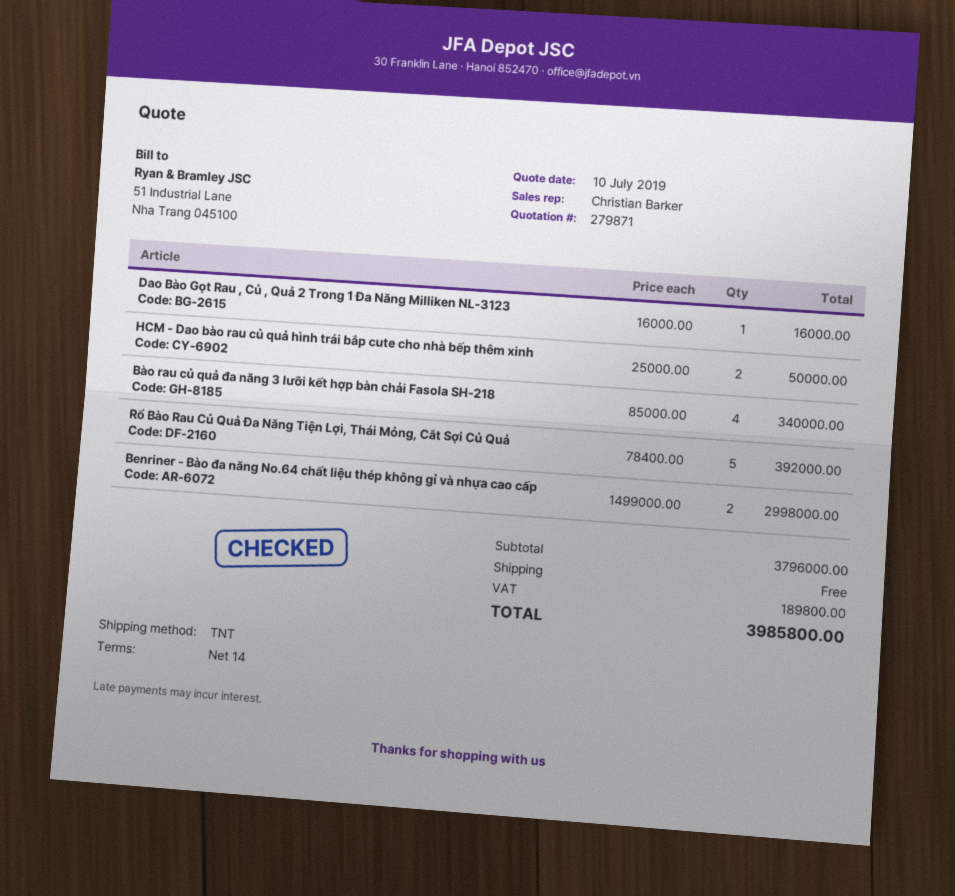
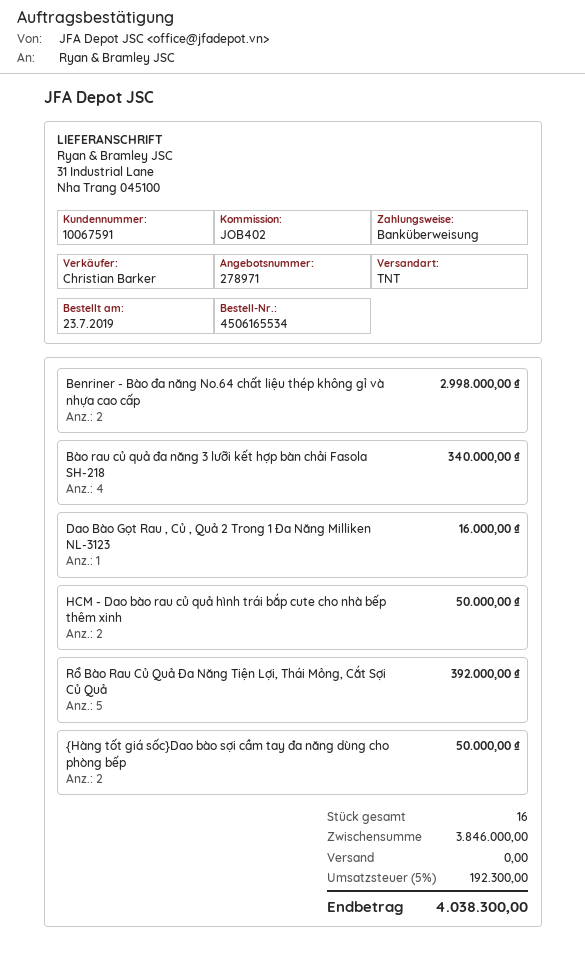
quote number: 279871 -> 278971
{Hàng tốt giá sốc}Dao bào sợi cầm tay đa năng dùng cho phòng bếp: none -> 2 for 50000.00
subtotal: 3796000.00 -> 3846000.00
tax: 189800.00 -> 192300.00
total: 3985800.00 -> 4038300.00

